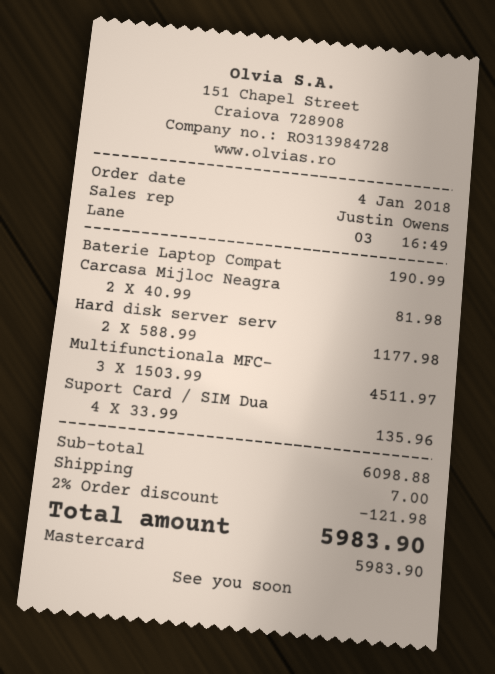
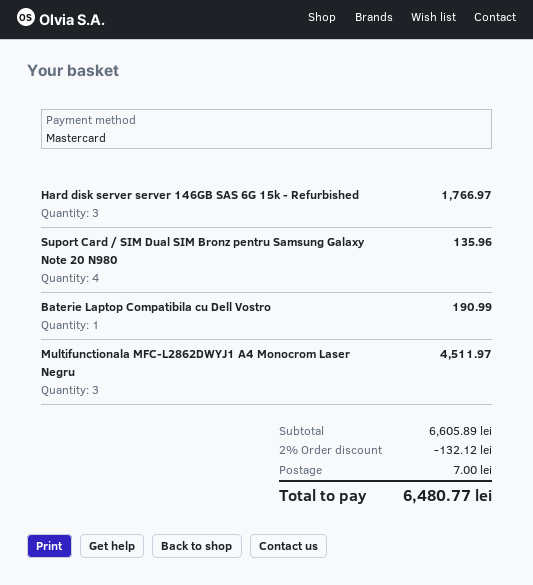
Carcasa Mijloc Neagra: 2 for 81.98 -> none
Hard disk server serv: 2 for 1177.98 -> 3 for 1766.97
subtotal: 6098.88 -> 6605.89
discount: 2% = 121.98 -> 2% = 132.12
total: 5983.90 -> 6480.77

